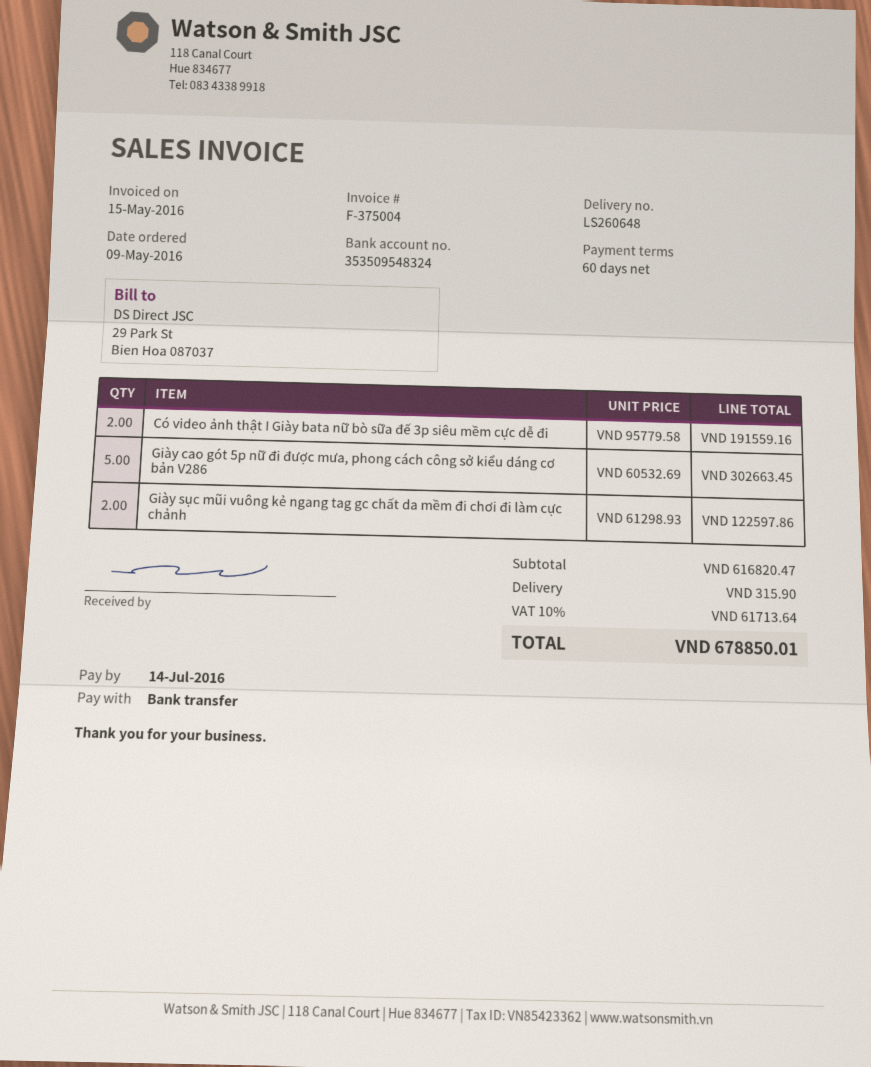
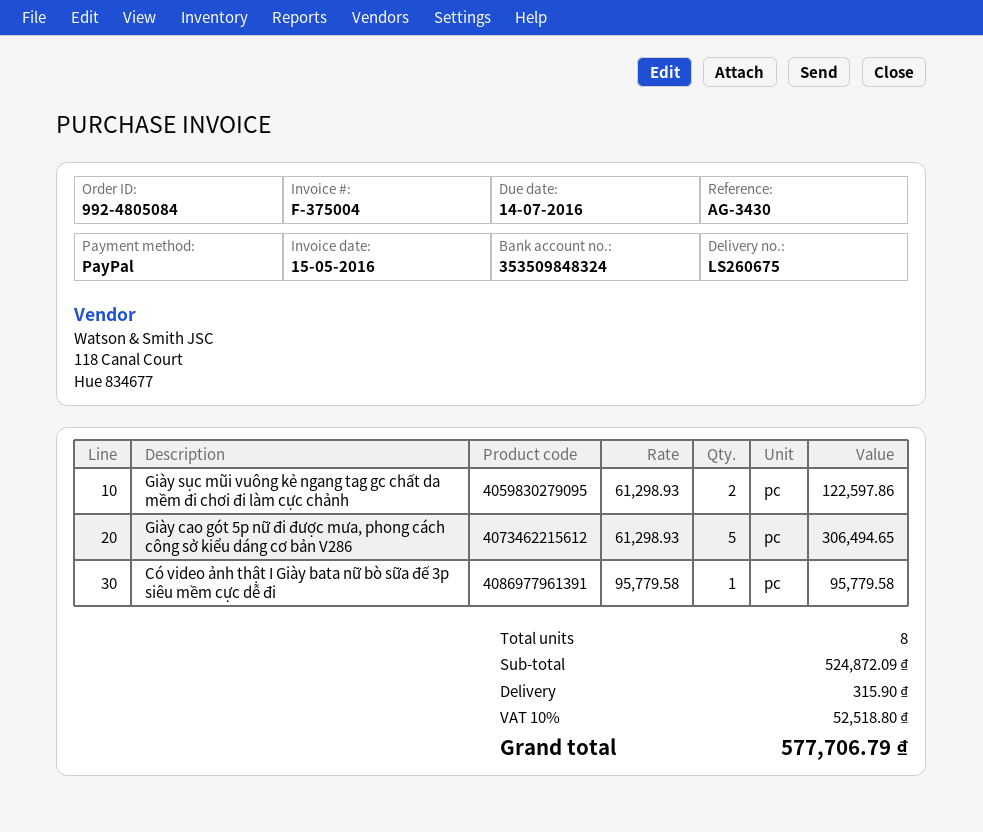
delivery note number: LS260648 -> LS260675
payment method: bank transfer -> PayPal
bank account: 353509548324 -> 353509848324
Có video ảnh thật I Giày bata nữ bò sữa đế 3p siêu mềm cực dễ đi: 2 x 95779.58 = 191559.16 -> 1 x 95779.58 = 95779.58
Giày cao gót 5p nữ đi được mưa, phong cách công sở kiểu dáng cơ bản V286: 5 x 60532.69 = 302663.45 -> 5 x 61298.93 = 306494.65
subtotal: 616820.47 -> 524872.09
tax: 10% = 61713.64 -> 10% = 52518.80
total: 678850.01 -> 577706.79

